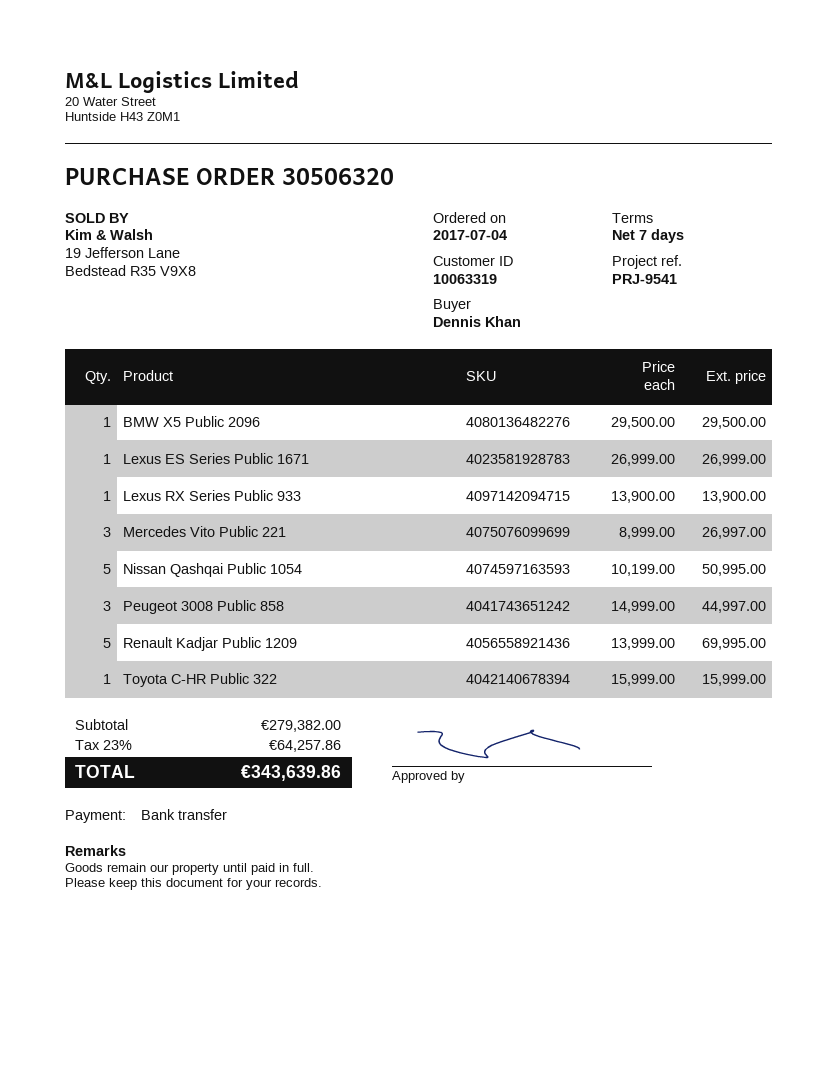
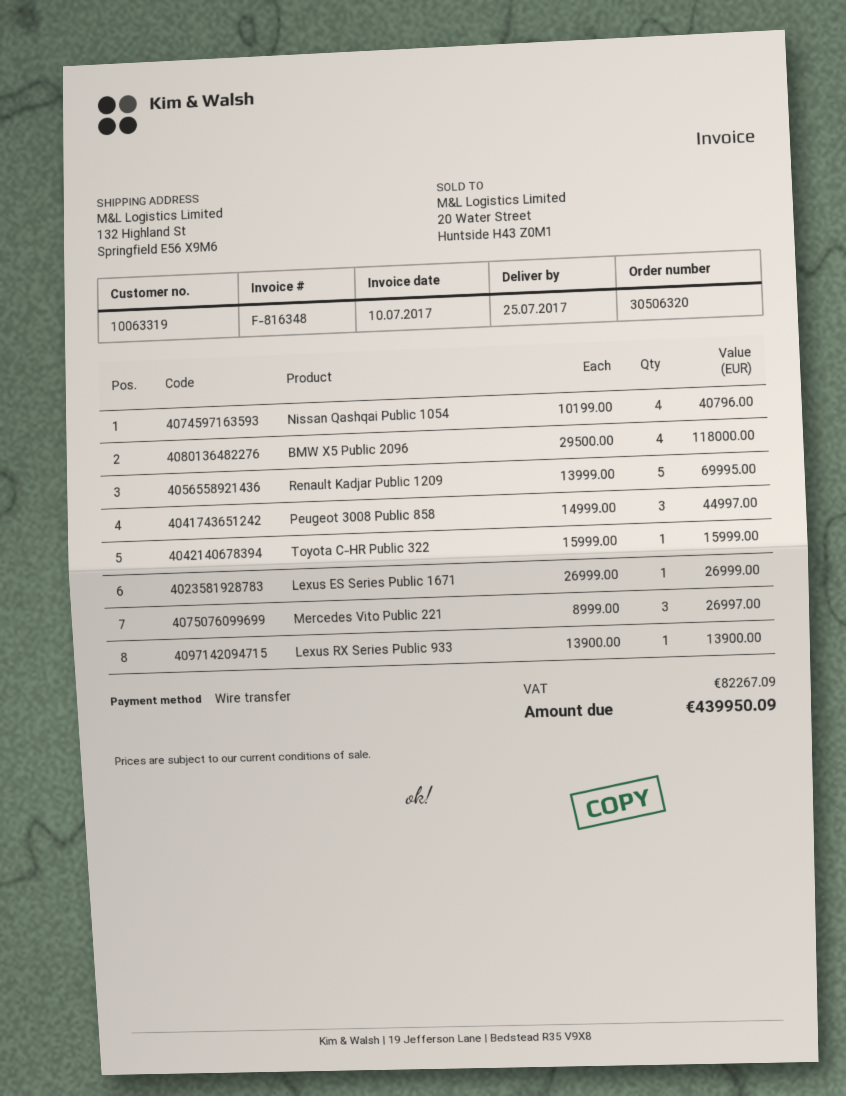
BMW X5 Public 2096: 1 x 29500.00 = 29500.00 -> 4 x 29500.00 = 118000.00
Nissan Qashqai Public 1054: 5 x 10199.00 = 50995.00 -> 4 x 10199.00 = 40796.00
tax: 64257.86 -> 82267.09
total: 343639.86 -> 439950.09

